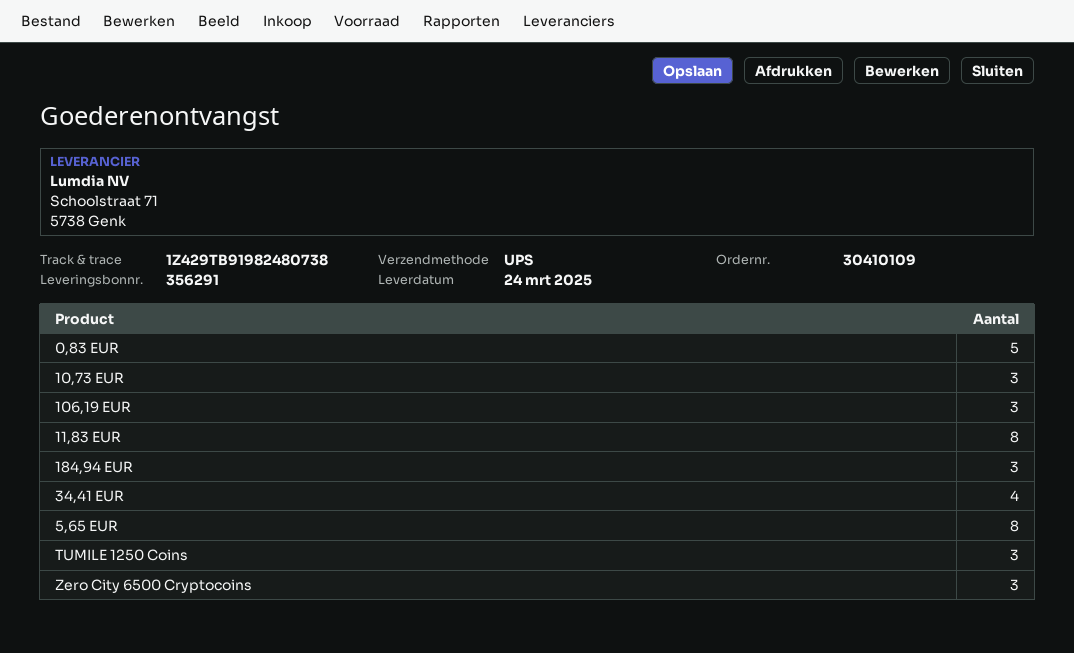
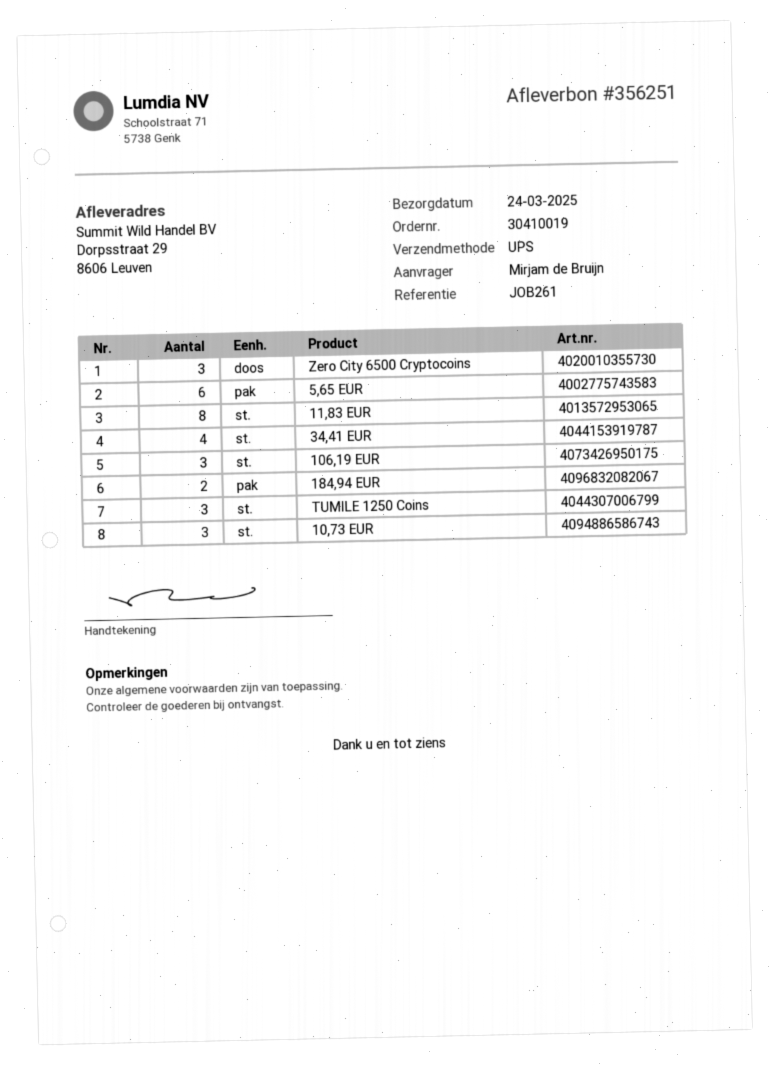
order number: 30410109 -> 30410019
delivery note number: 356291 -> 356251
0,83 EUR: 5 -> none
184,94 EUR: 3 -> 2
5,65 EUR: 8 -> 6

